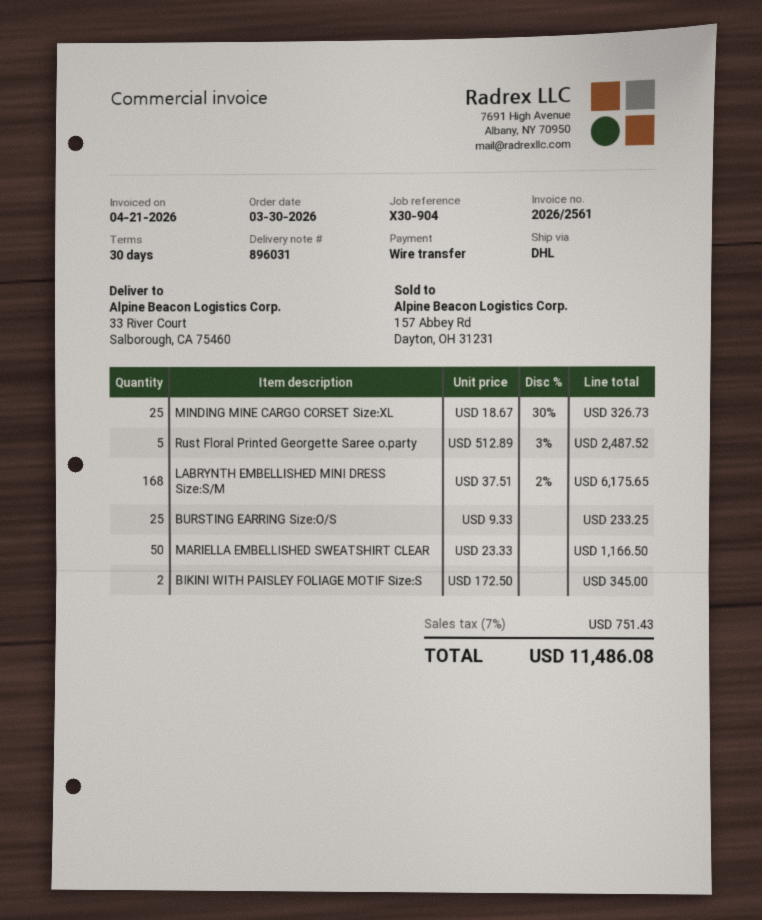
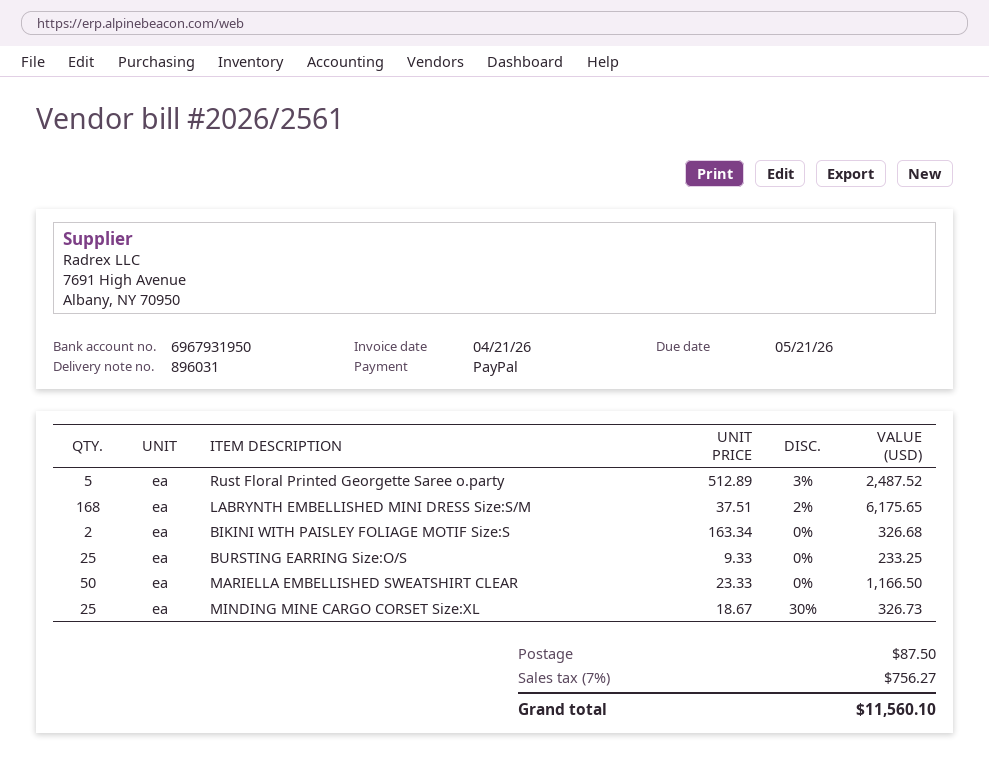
payment method: bank transfer -> PayPal
BIKINI WITH PAISLEY FOLIAGE MOTIF Size:S: 2 x 172.50 = 345.00 -> 2 x 163.34 = 326.68
shipping: none -> 87.50
tax: 7% = 751.43 -> 7% = 756.27
total: 11486.08 -> 11560.10

